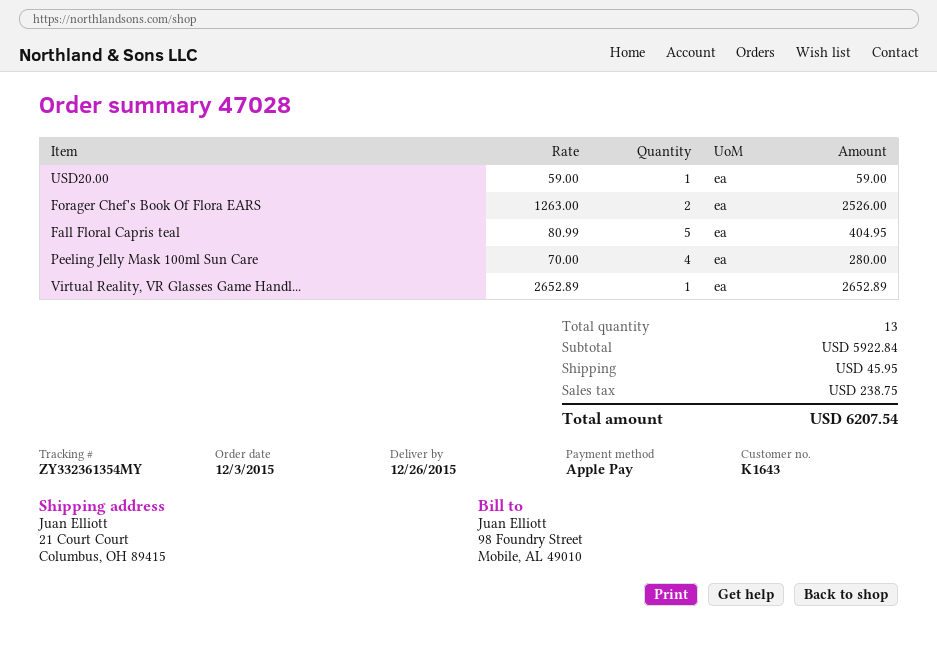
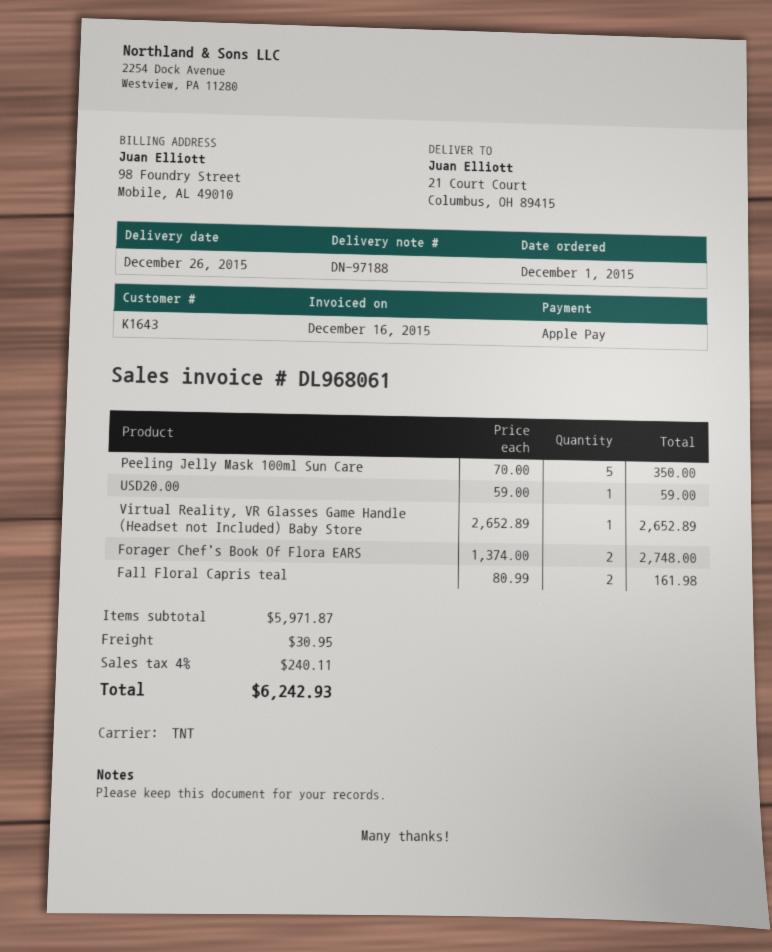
order date: 2015-12-03 -> 2015-12-01
Forager Chef's Book Of Flora EARS: 2 x 1263.00 = 2526.00 -> 2 x 1374.00 = 2748.00
Fall Floral Capris teal: 5 x 80.99 = 404.95 -> 2 x 80.99 = 161.98
Peeling Jelly Mask 100ml Sun Care: 4 x 70.00 = 280.00 -> 5 x 70.00 = 350.00
subtotal: 5922.84 -> 5971.87
shipping: 45.95 -> 30.95
tax: 238.75 -> 240.11
total: 6207.54 -> 6242.93

